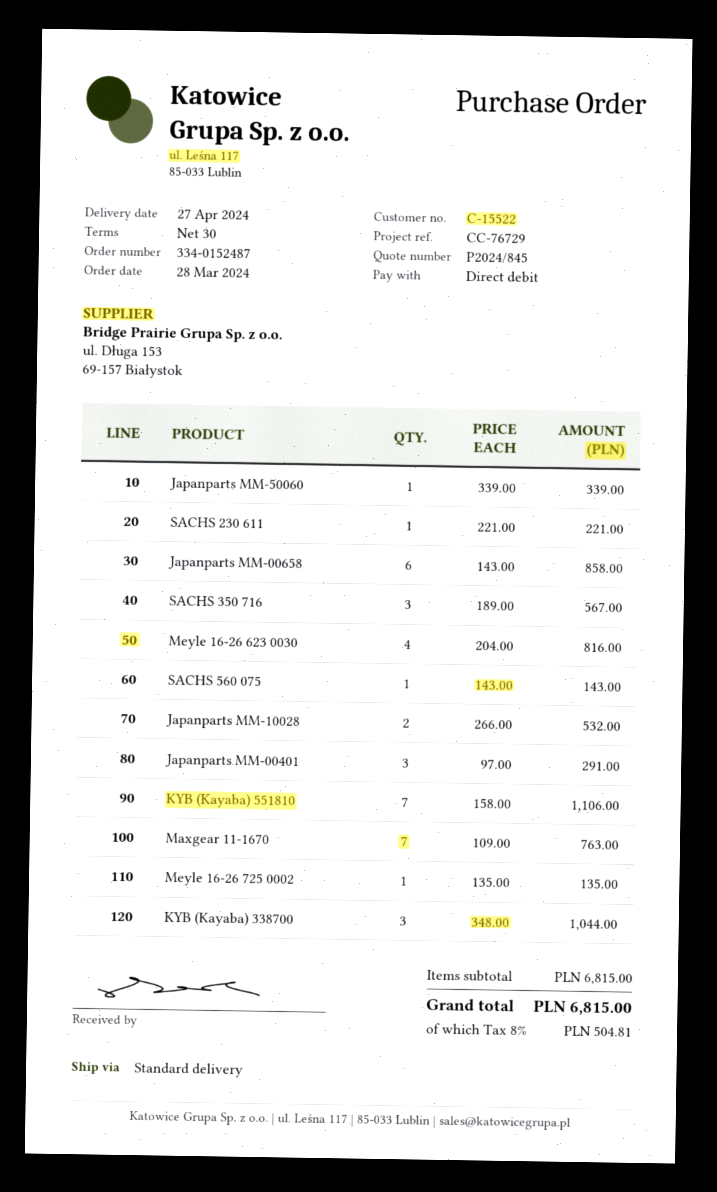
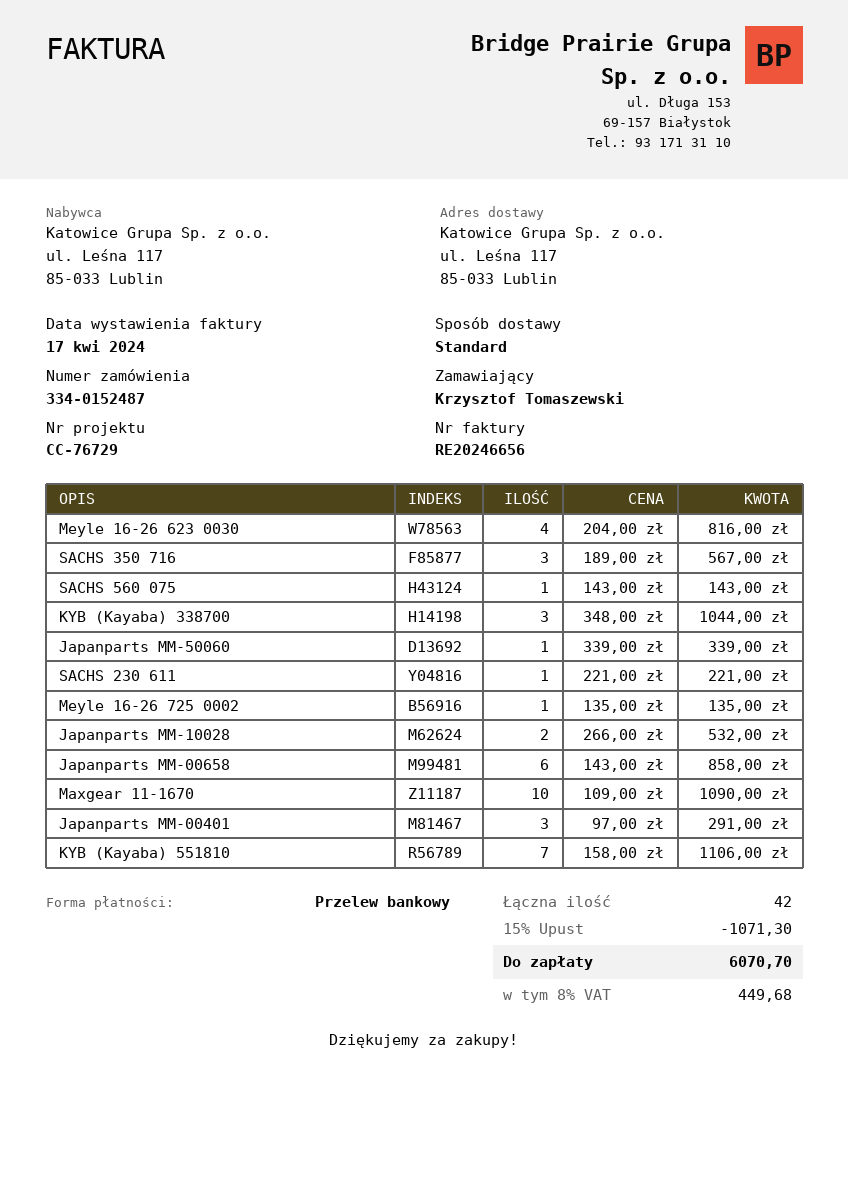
payment method: direct debit -> bank transfer
Maxgear 11-1670: 7 x 109.00 = 763.00 -> 10 x 109.00 = 1090.00
discount: none -> 15% = 1071.30
tax: 8% = 504.81 -> 8% = 449.68
total: 6815.00 -> 6070.70

